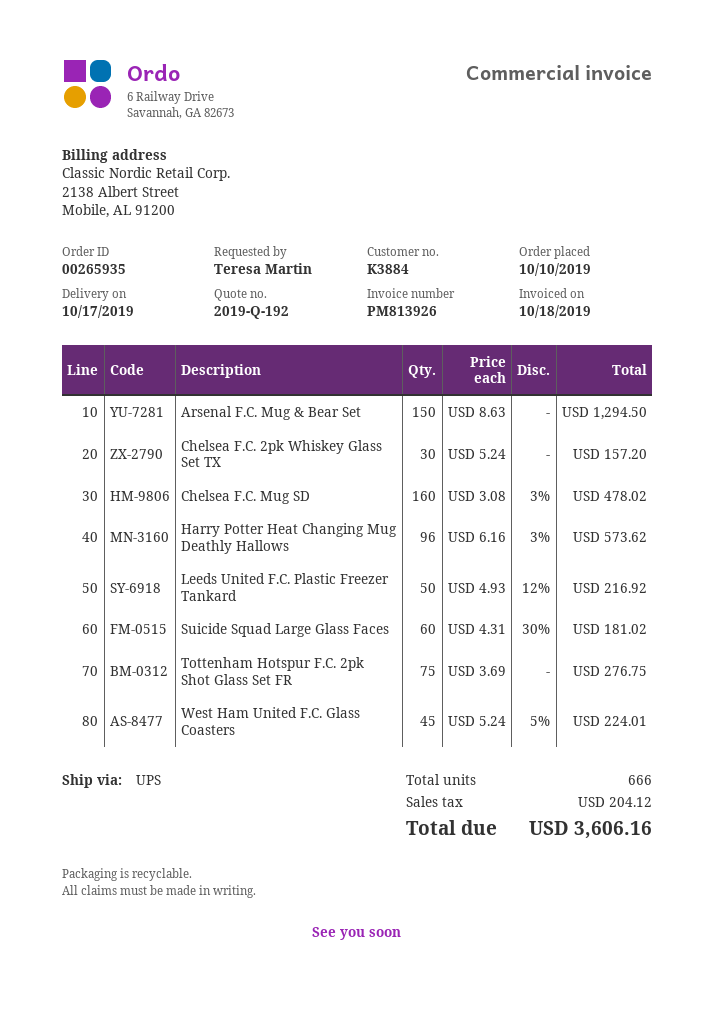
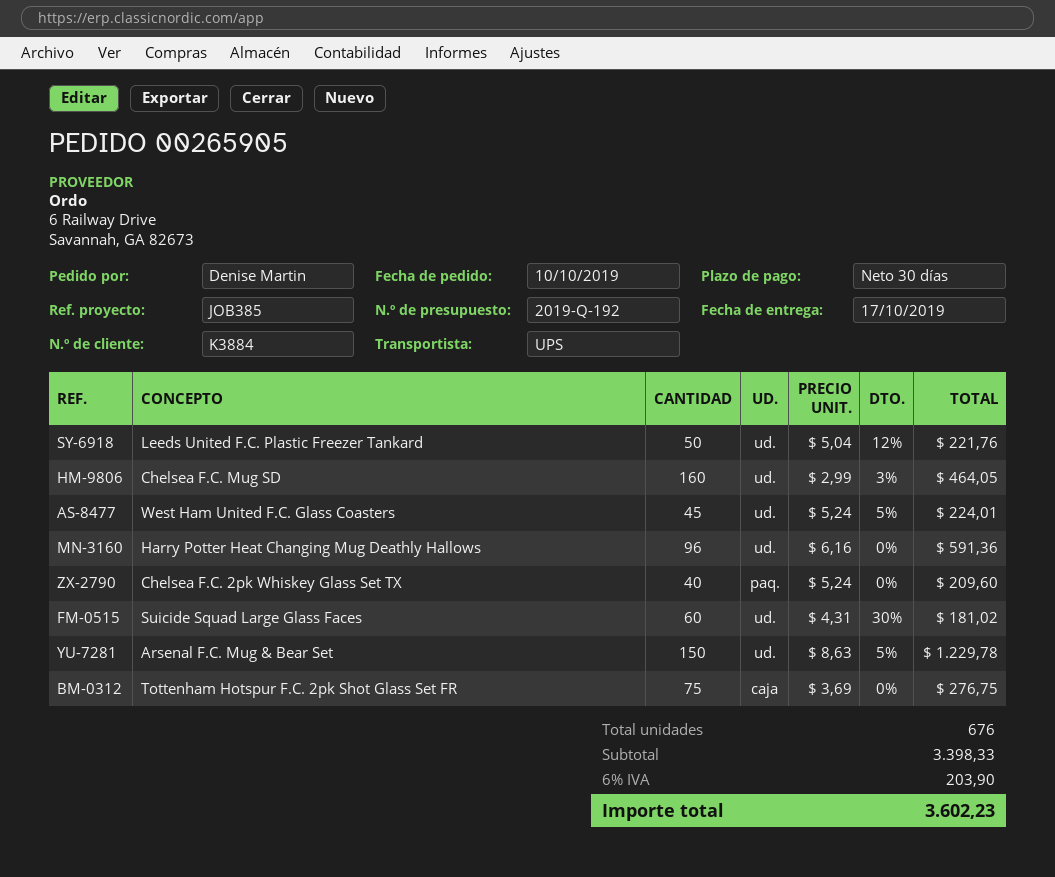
order number: 00265935 -> 00265905
ordered by: Teresa Martin -> Denise Martin
Arsenal F.C. Mug & Bear Set: 150 x 8.63 = 1294.50 -> 150 x 8.63 - 5% = 1229.78
Chelsea F.C. 2pk Whiskey Glass Set TX: 30 x 5.24 = 157.20 -> 40 x 5.24 = 209.60
Chelsea F.C. Mug SD: 160 x 3.08 - 3% = 478.02 -> 160 x 2.99 - 3% = 464.05
Harry Potter Heat Changing Mug Deathly Hallows: 96 x 6.16 - 3% = 573.62 -> 96 x 6.16 = 591.36
Leeds United F.C. Plastic Freezer Tankard: 50 x 4.93 - 12% = 216.92 -> 50 x 5.04 - 12% = 221.76
total quantity: 666 -> 676
tax: 204.12 -> 203.90
total: 3606.16 -> 3602.23

